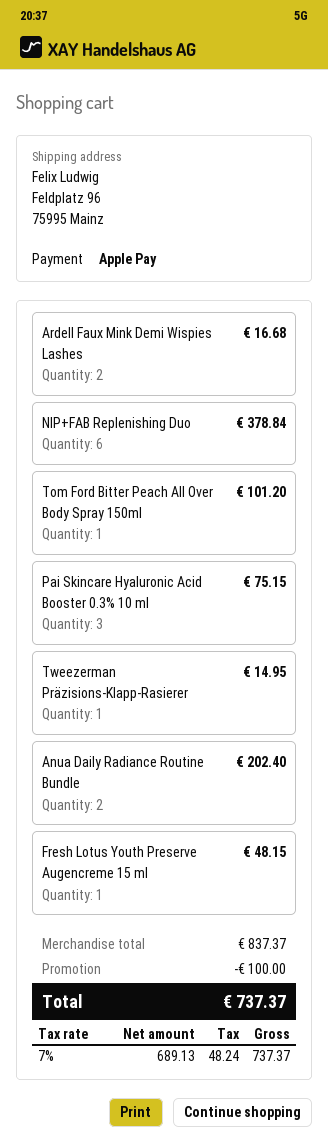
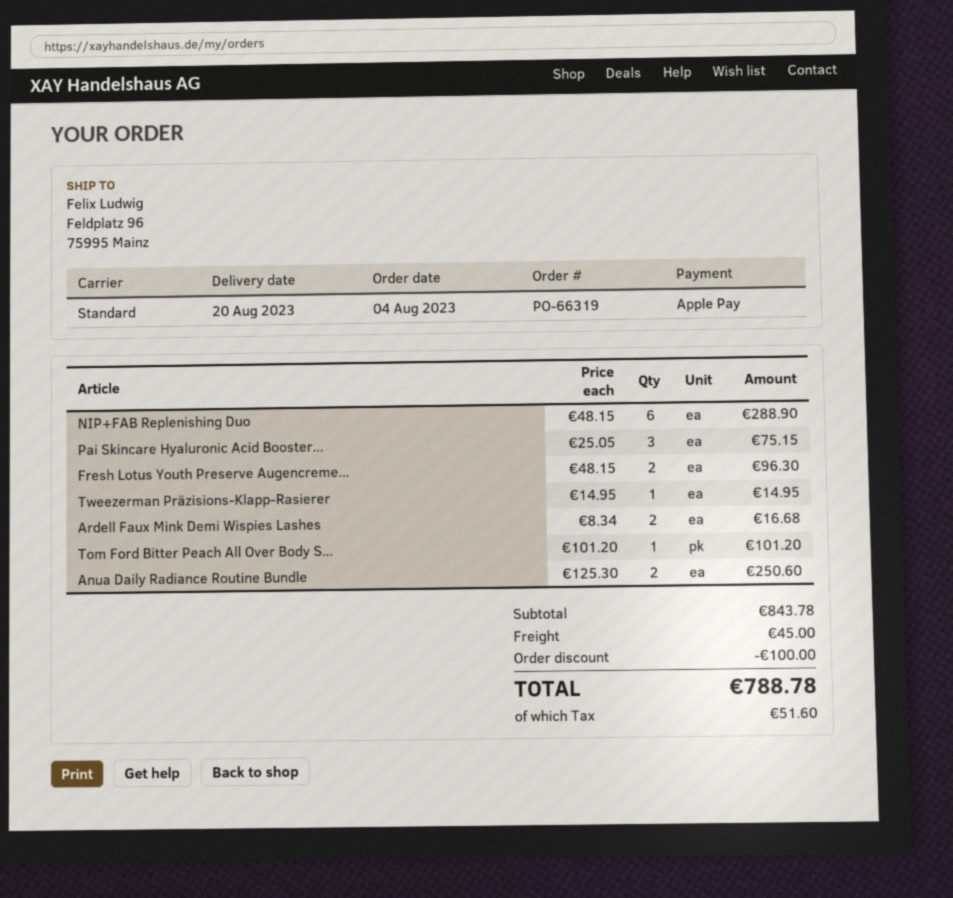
NIP+FAB Replenishing Duo: 6 for 378.84 -> 6 for 288.90
Anua Daily Radiance Routine Bundle: 2 for 202.40 -> 2 for 250.60
Fresh Lotus Youth Preserve Augencreme 15 ml: 1 for 48.15 -> 2 for 96.30
subtotal: 837.37 -> 843.78
shipping: none -> 45.00
tax: 48.24 -> 51.60
total: 737.37 -> 788.78

